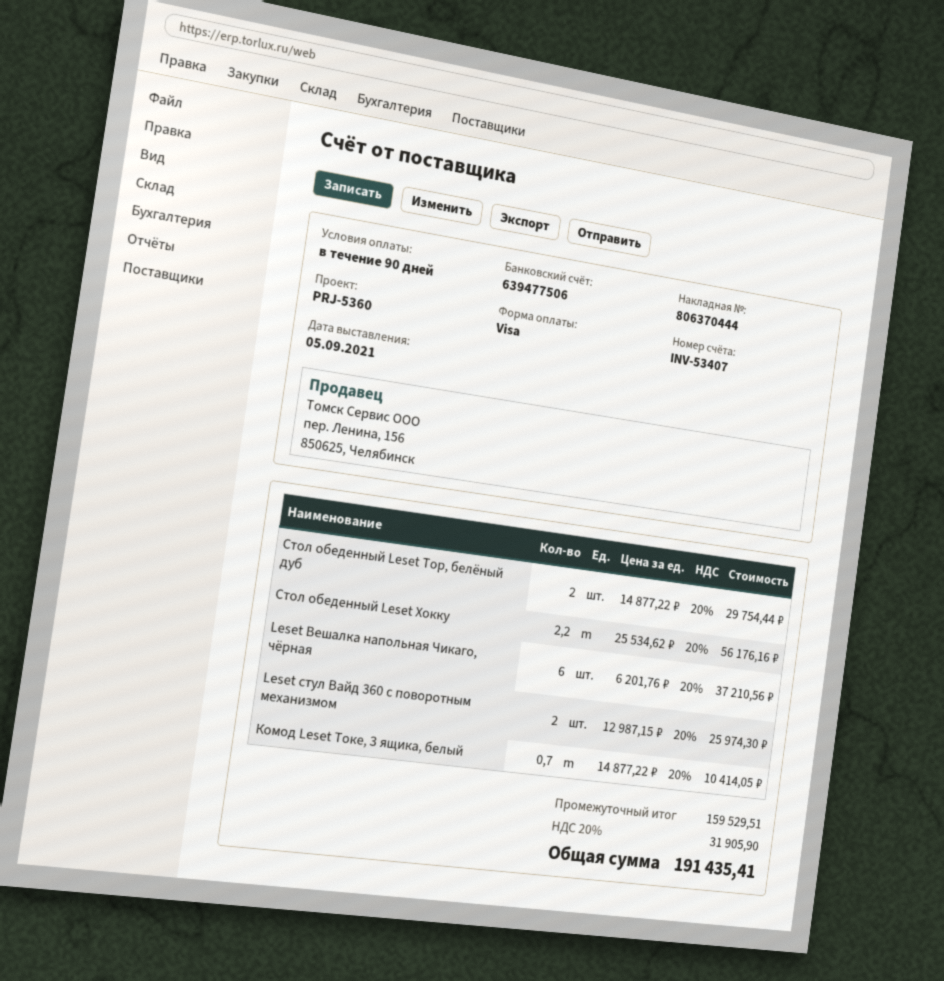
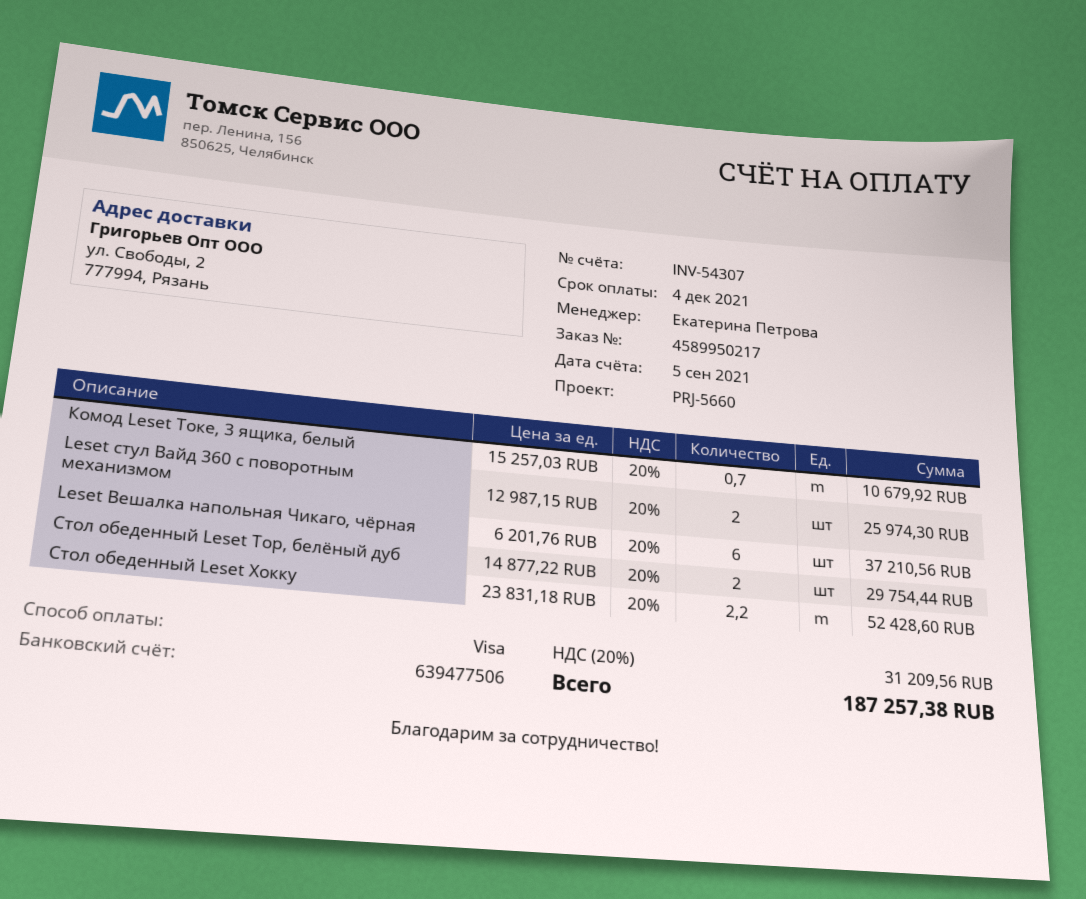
invoice number: INV-53407 -> INV-54307
reference: PRJ-5360 -> PRJ-5660
Стол обеденный Leset Хокку: 2.2 x 25534.62 = 56176.16 -> 2.2 x 23831.18 = 52428.60
Комод Leset Токе, 3 ящика, белый: 0.7 x 14877.22 = 10414.05 -> 0.7 x 15257.03 = 10679.92
tax: 20% = 31905.90 -> 20% = 31209.56
total: 191435.41 -> 187257.38

